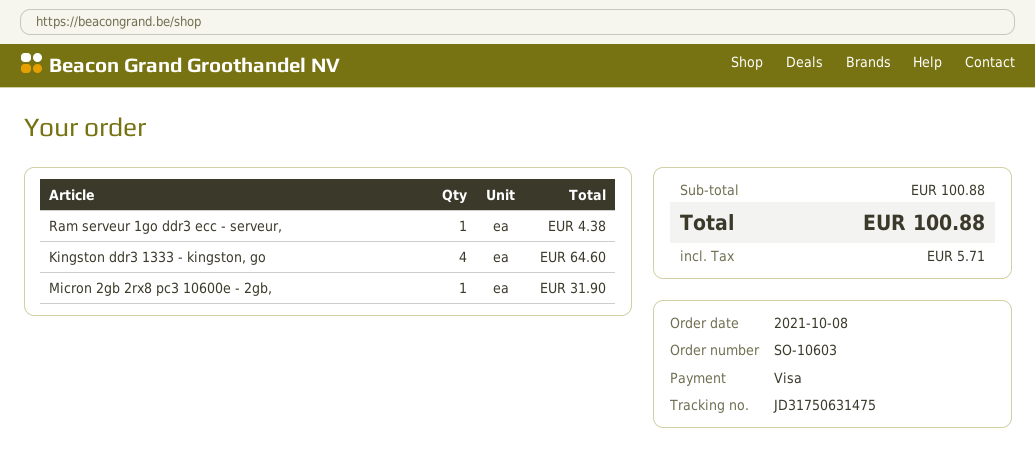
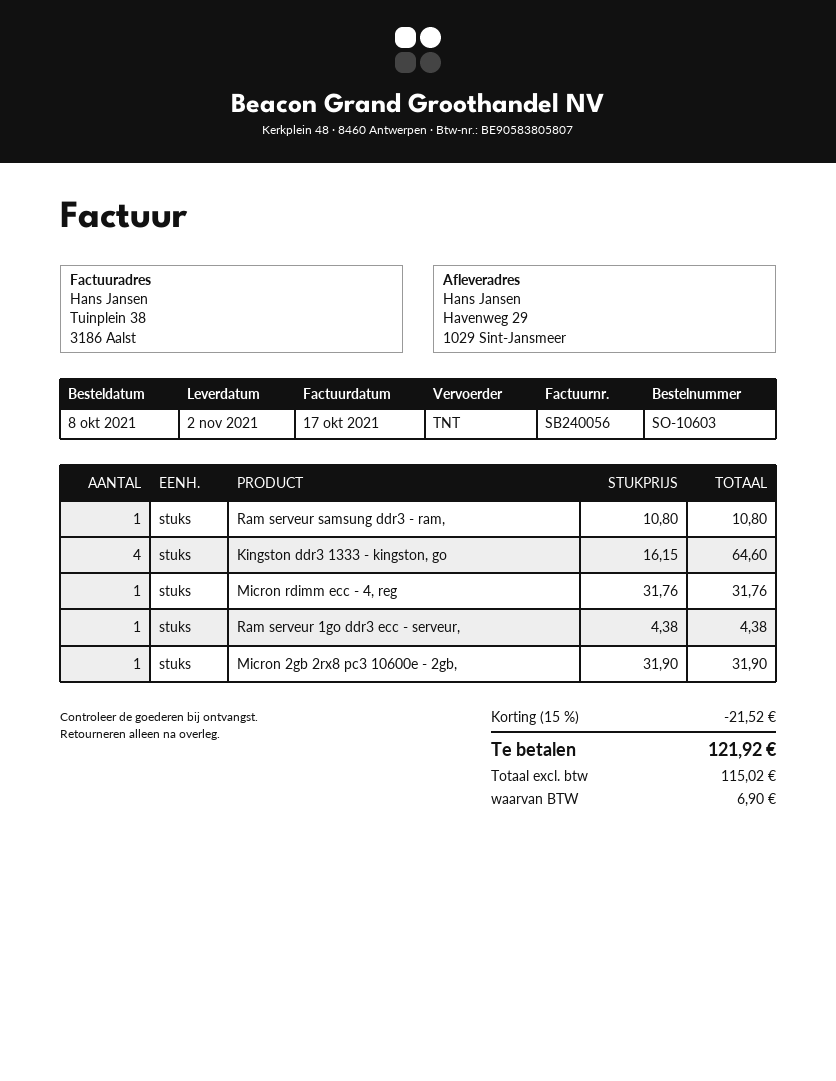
Ram serveur samsung ddr3 - ram,: none -> 1 for 10.80
Micron rdimm ecc - 4, reg: none -> 1 for 31.76
discount: none -> 15% = 21.52
tax: 5.71 -> 6.90
total: 100.88 -> 121.92

